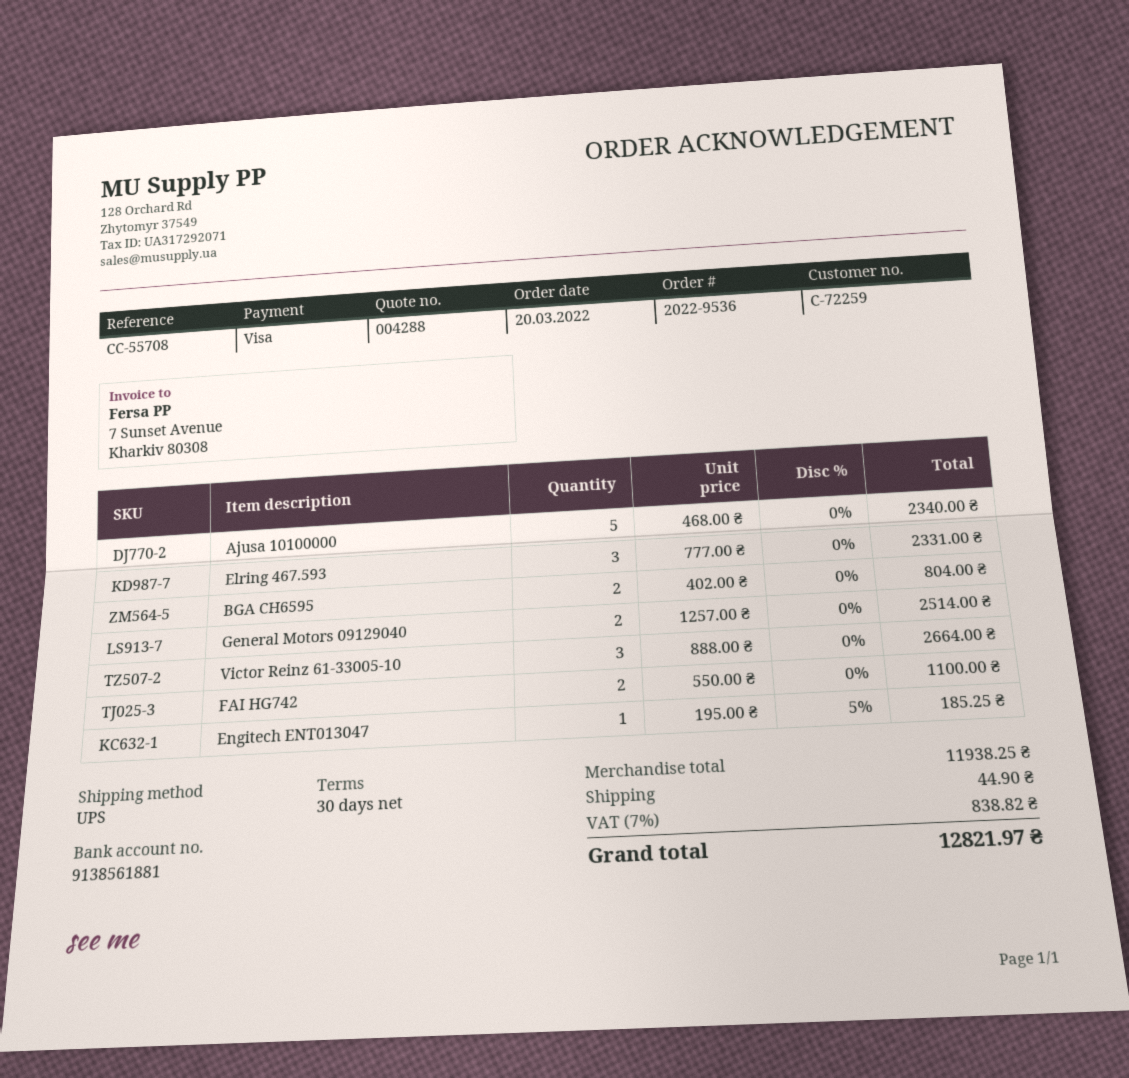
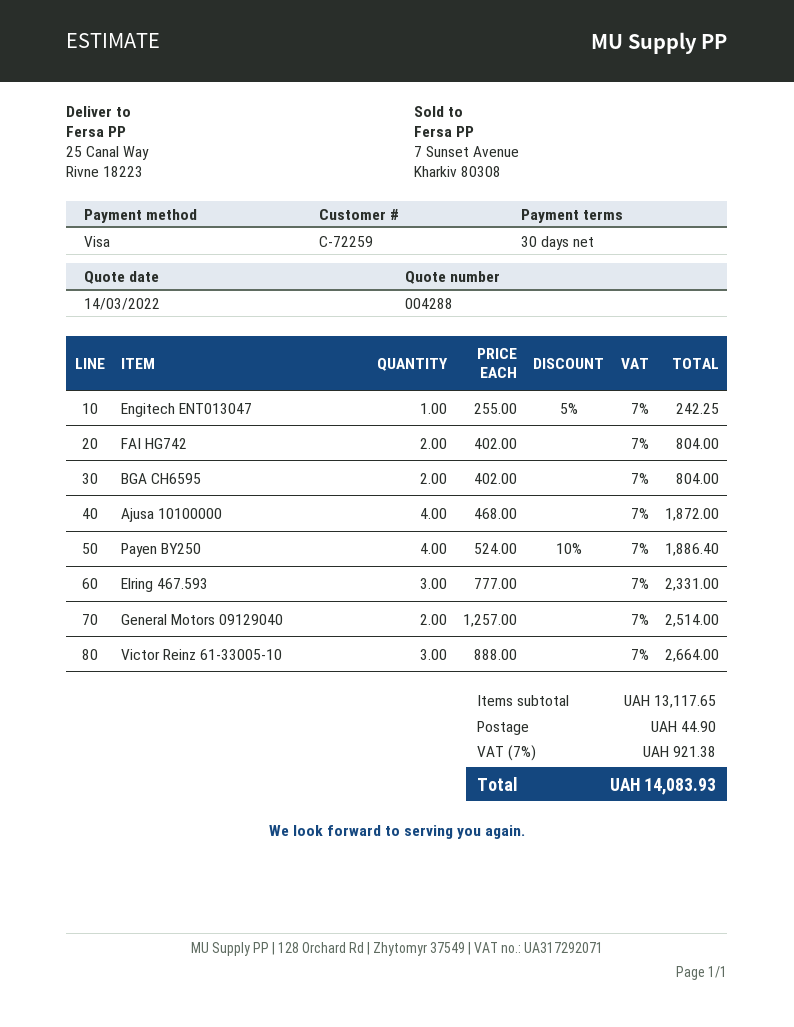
Ajusa 10100000: 5 x 468.00 = 2340.00 -> 4 x 468.00 = 1872.00
FAI HG742: 2 x 550.00 = 1100.00 -> 2 x 402.00 = 804.00
Engitech ENT013047: 1 x 195.00 - 5% = 185.25 -> 1 x 255.00 - 5% = 242.25
Payen BY250: none -> 4 x 524.00 - 10% = 1886.40
subtotal: 11938.25 -> 13117.65
tax: 7% = 838.82 -> 7% = 921.38
total: 12821.97 -> 14083.93

